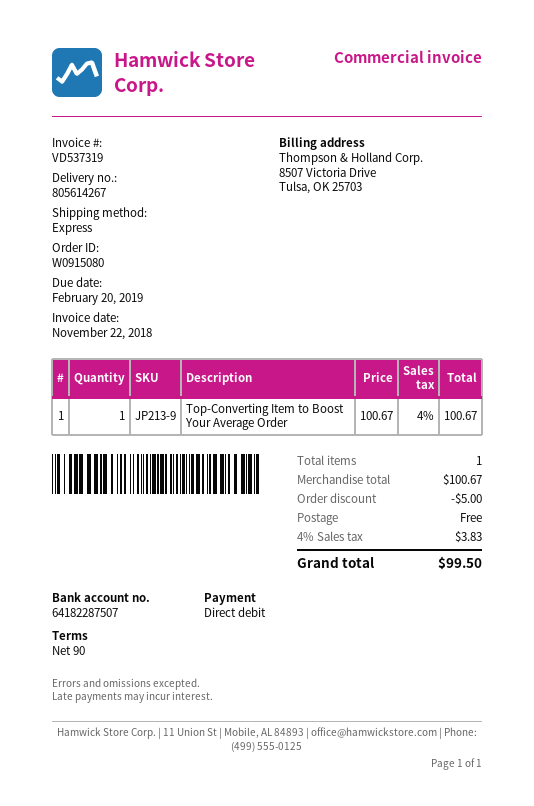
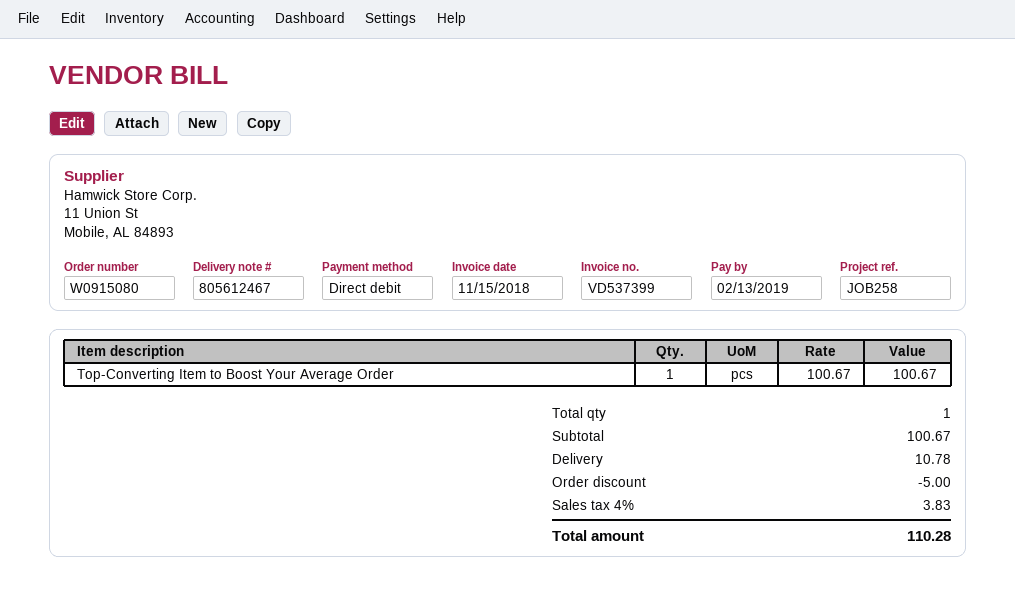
delivery note number: 805614267 -> 805612467
invoice number: VD537319 -> VD537399
invoice date: 2018-11-22 -> 2018-11-15
due date: 2019-02-20 -> 2019-02-13
shipping: 0.00 -> 10.78
total: 99.50 -> 110.28

